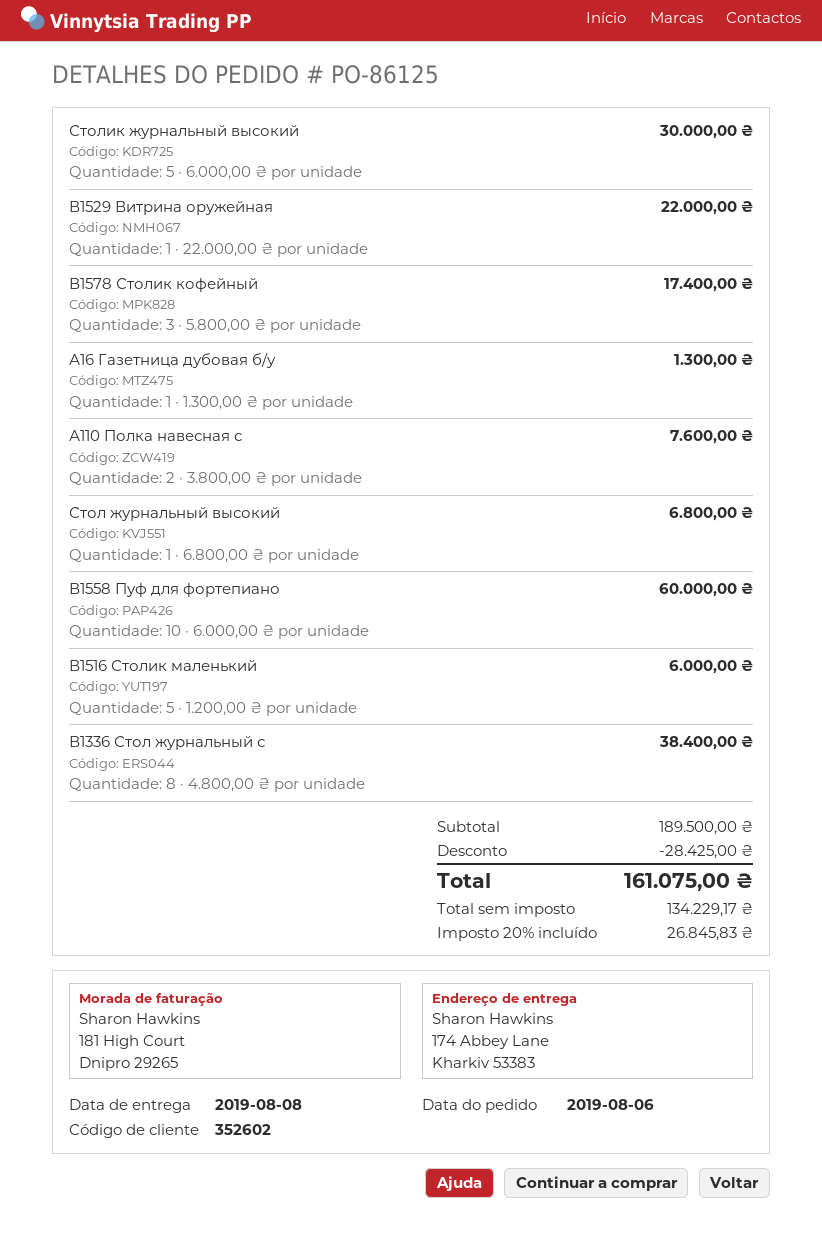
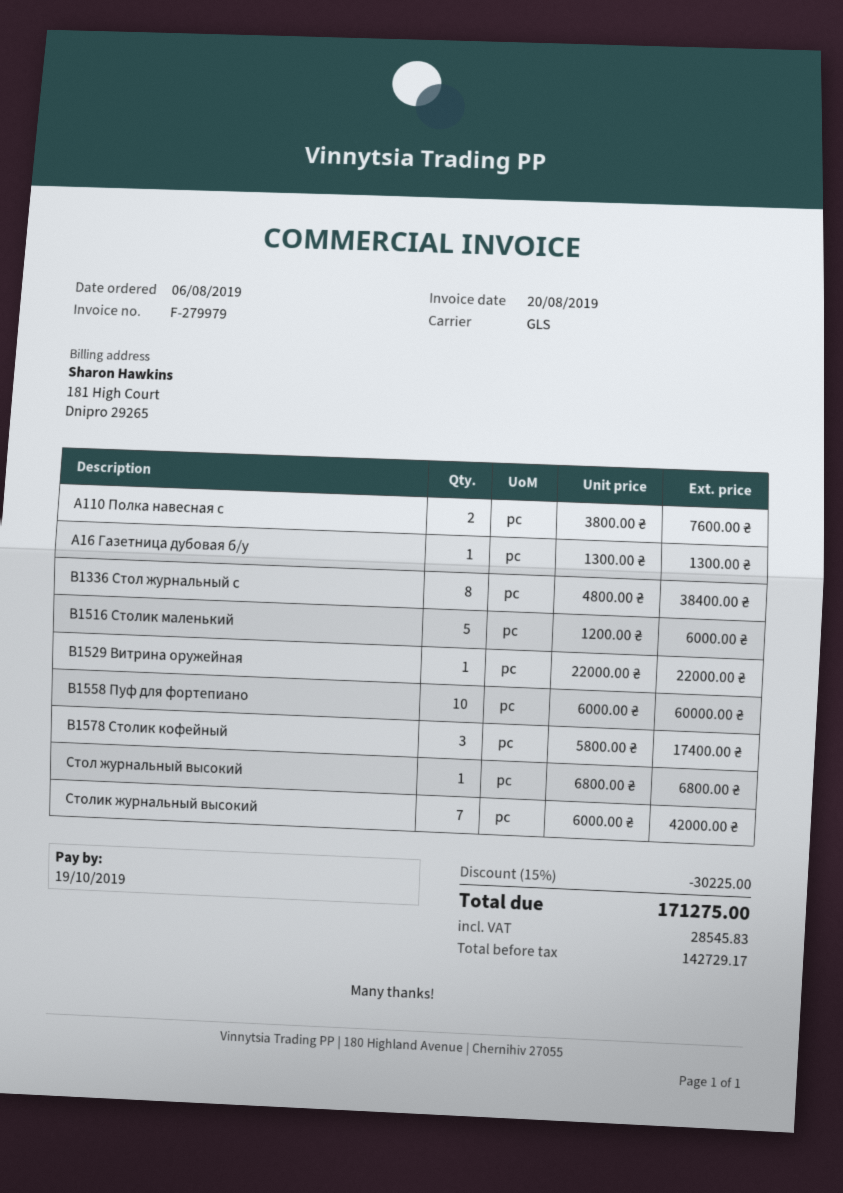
Столик журнальный высокий: 5 x 6000.00 = 30000.00 -> 7 x 6000.00 = 42000.00
discount: 28425.00 -> 30225.00
net: 134229.17 -> 142729.17
tax: 26845.83 -> 28545.83
total: 161075.00 -> 171275.00

